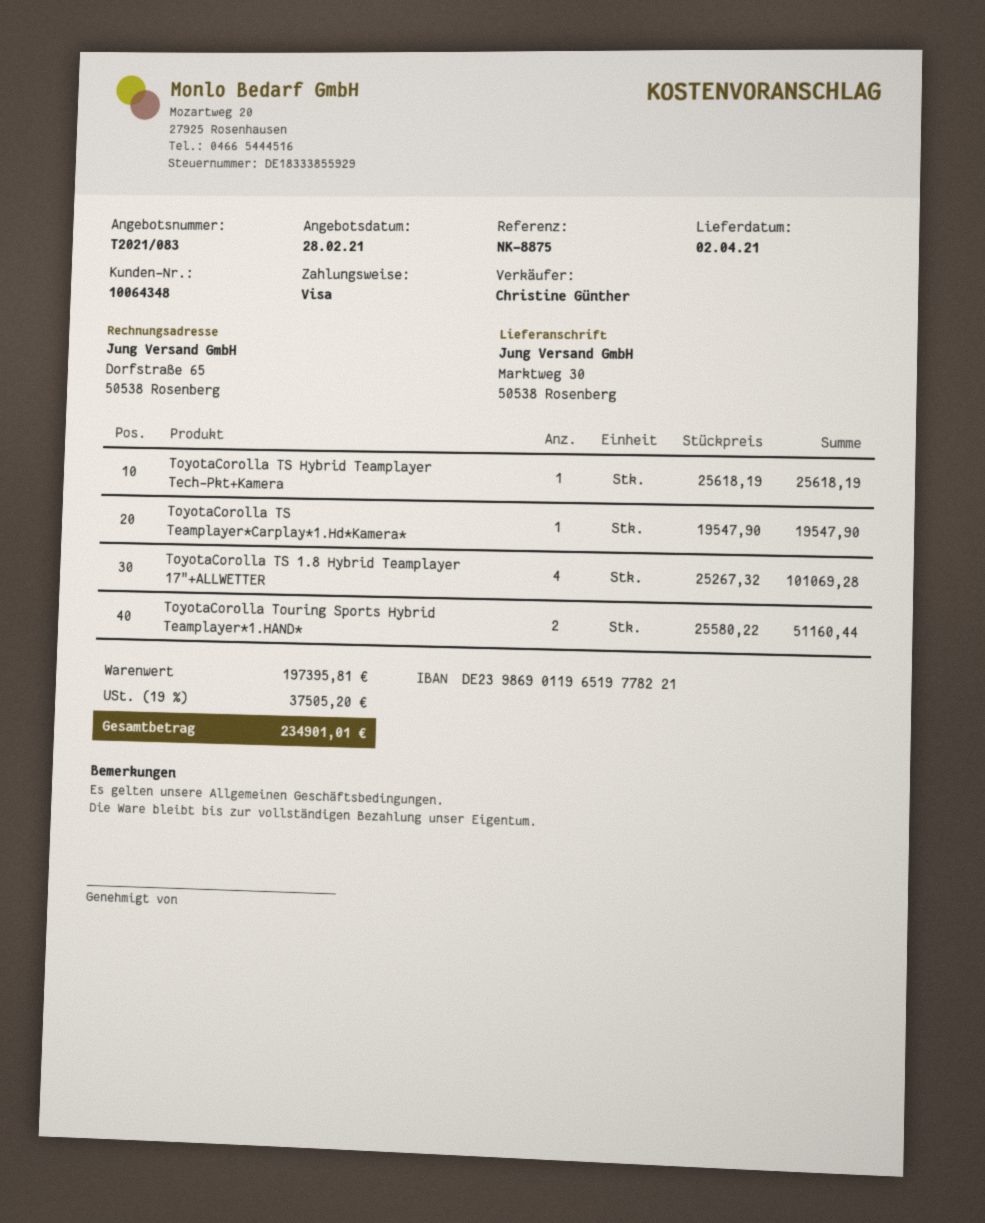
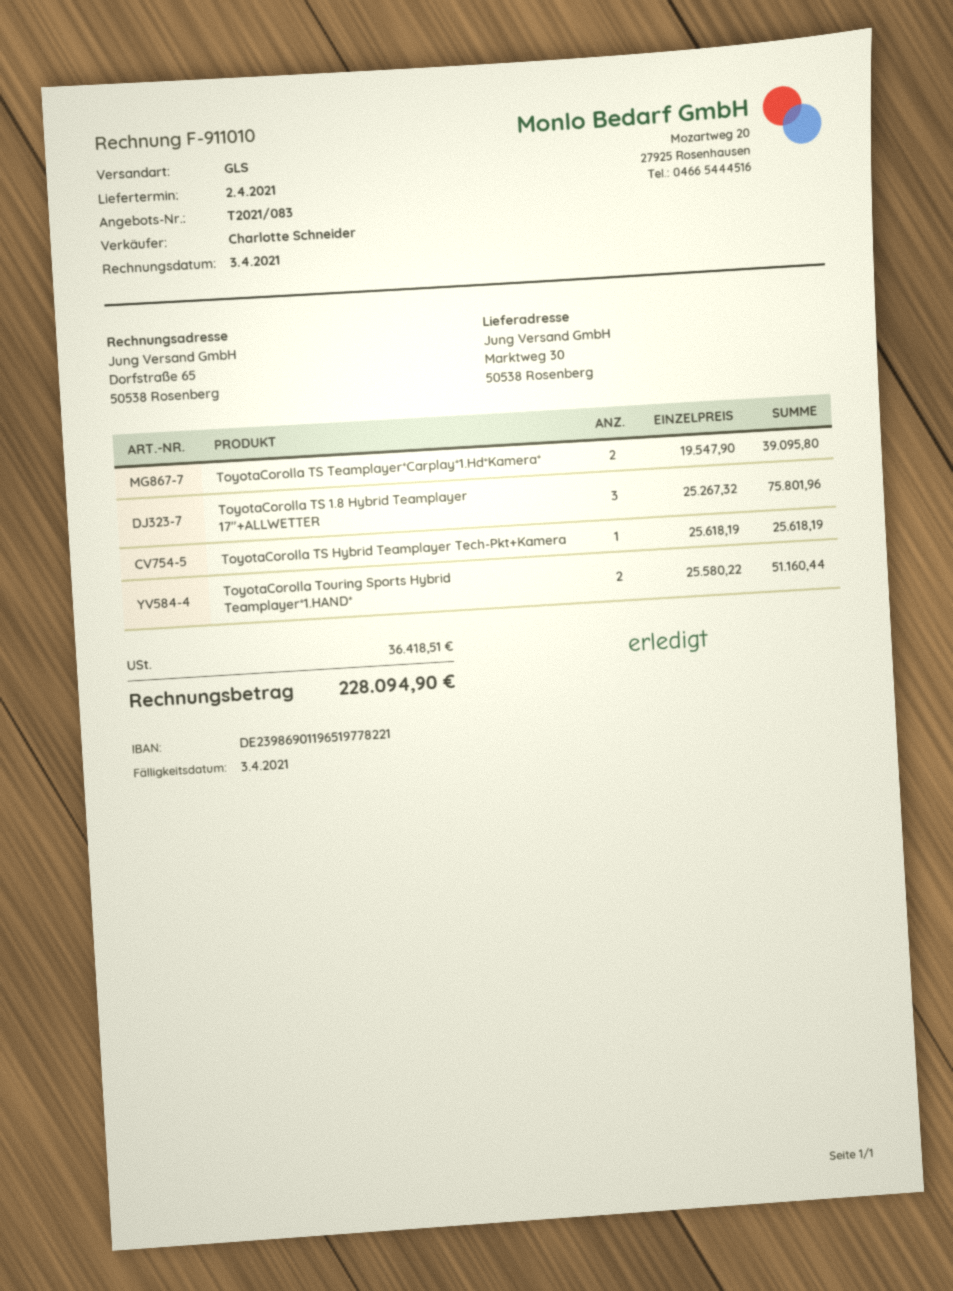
sales rep: Christine Günther -> Charlotte Schneider
ToyotaCorolla TS Teamplayer*Carplay*1.Hd*Kamera*: 1 x 19547.90 = 19547.90 -> 2 x 19547.90 = 39095.80
ToyotaCorolla TS 1.8 Hybrid Teamplayer 17"+ALLWETTER: 4 x 25267.32 = 101069.28 -> 3 x 25267.32 = 75801.96
tax: 37505.20 -> 36418.51
total: 234901.01 -> 228094.90

